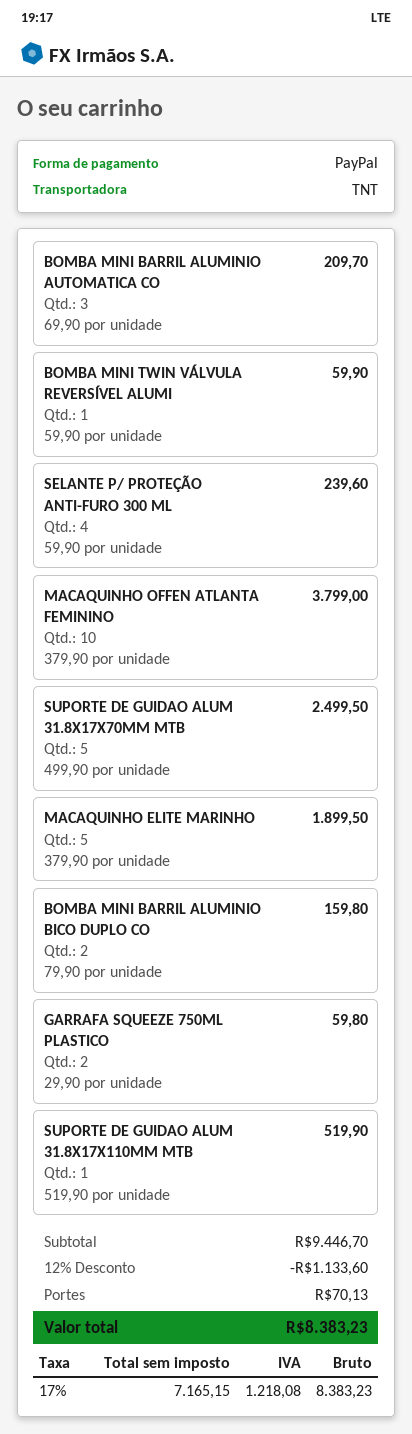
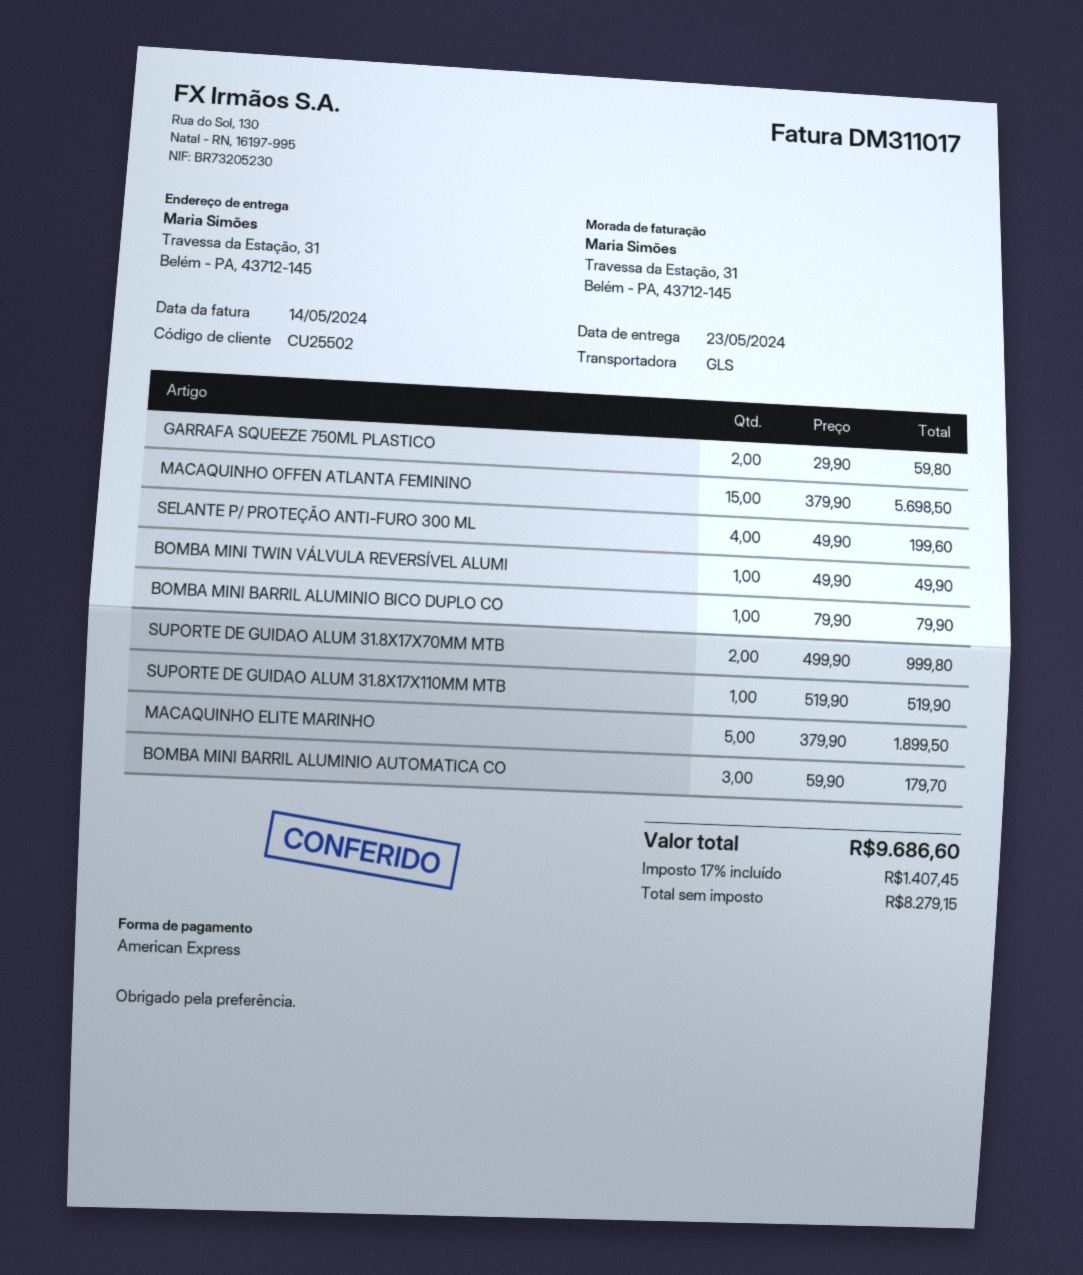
payment method: PayPal -> American Express
shipping method: TNT -> GLS
BOMBA MINI BARRIL ALUMINIO AUTOMATICA CO: 3 x 69.90 = 209.70 -> 3 x 59.90 = 179.70
BOMBA MINI TWIN VÁLVULA REVERSÍVEL ALUMI: 1 x 59.90 = 59.90 -> 1 x 49.90 = 49.90
SELANTE P/ PROTEÇÃO ANTI-FURO 300 ML: 4 x 59.90 = 239.60 -> 4 x 49.90 = 199.60
MACAQUINHO OFFEN ATLANTA FEMININO: 10 x 379.90 = 3799.00 -> 15 x 379.90 = 5698.50
SUPORTE DE GUIDAO ALUM 31.8X17X70MM MTB: 5 x 499.90 = 2499.50 -> 2 x 499.90 = 999.80
BOMBA MINI BARRIL ALUMINIO BICO DUPLO CO: 2 x 79.90 = 159.80 -> 1 x 79.90 = 79.90
discount: 12% = 1133.60 -> none
shipping: 70.13 -> none
net: 7165.15 -> 8279.15
tax: 17% = 1218.08 -> 17% = 1407.45
total: 8383.23 -> 9686.60

